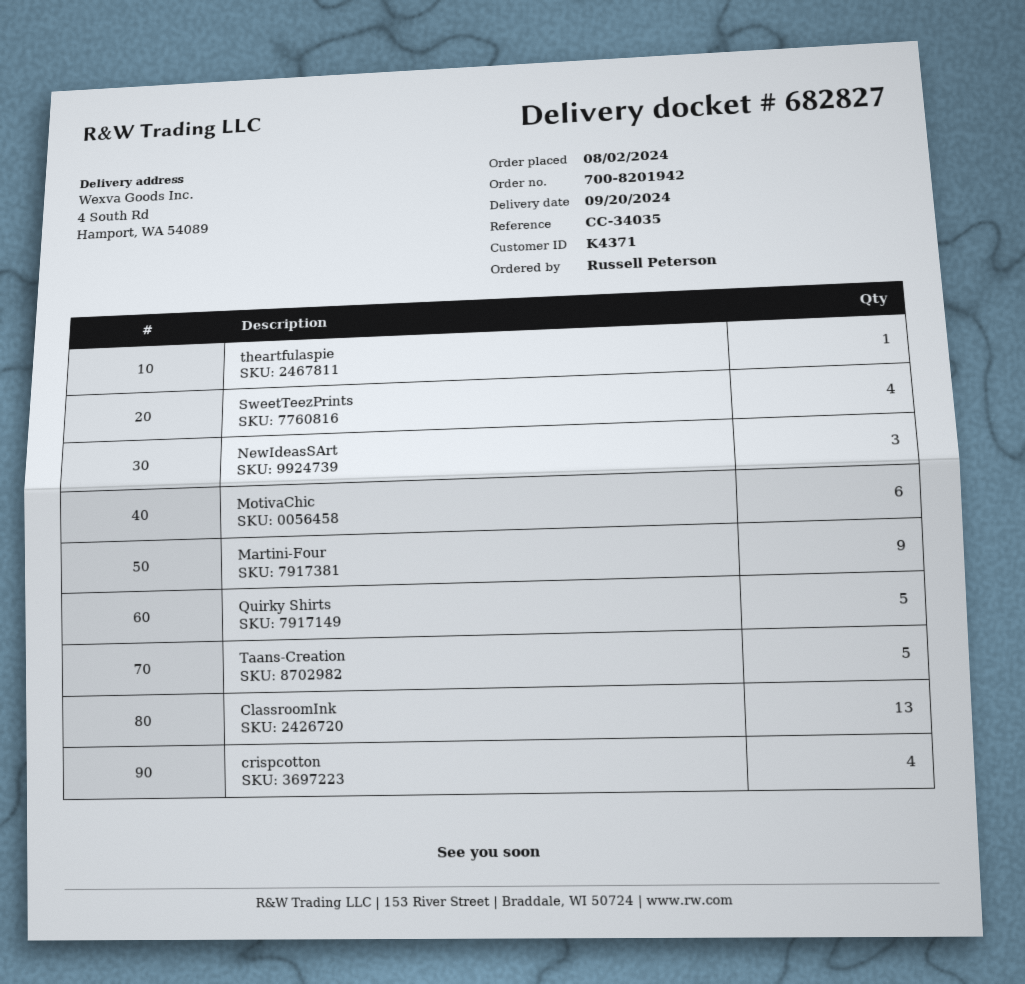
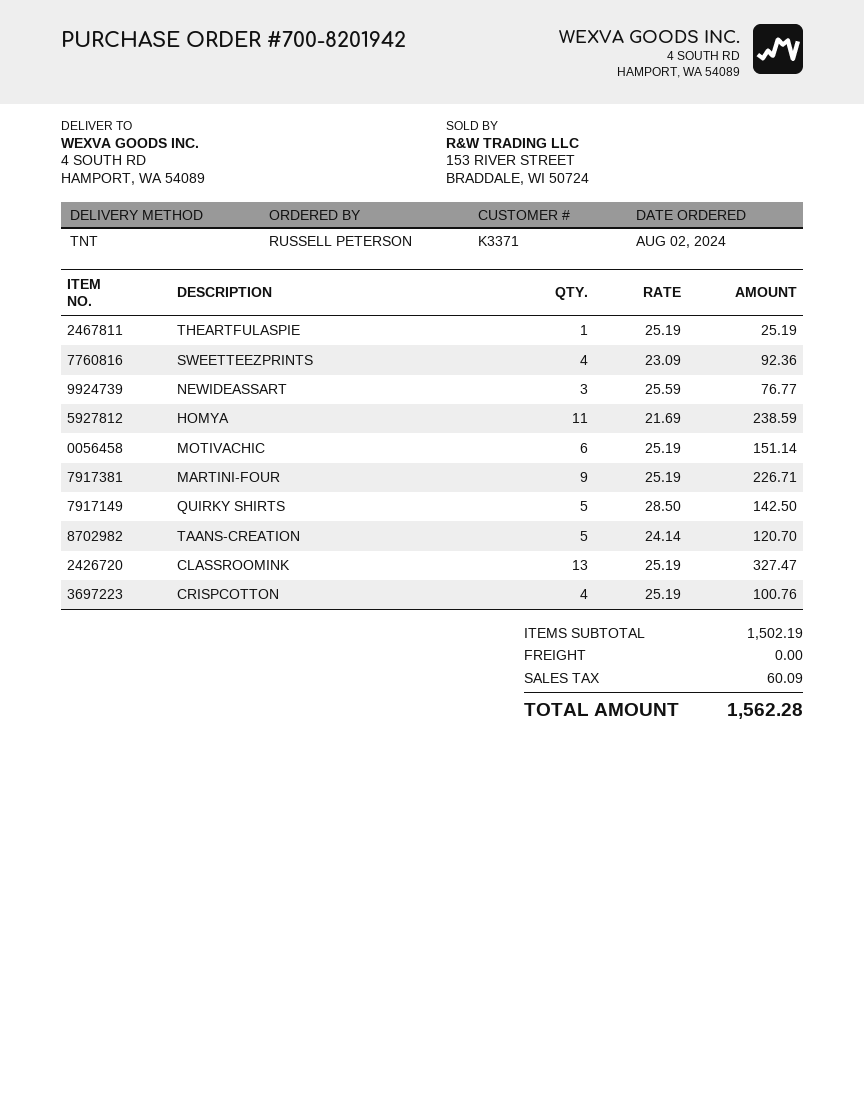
customer number: K4371 -> K3371
HOMYA: none -> 11

